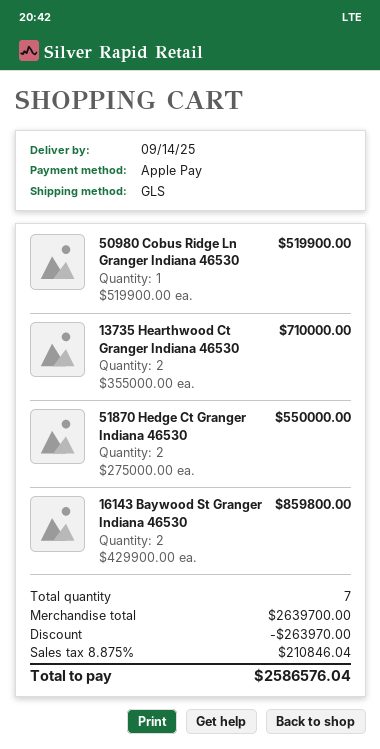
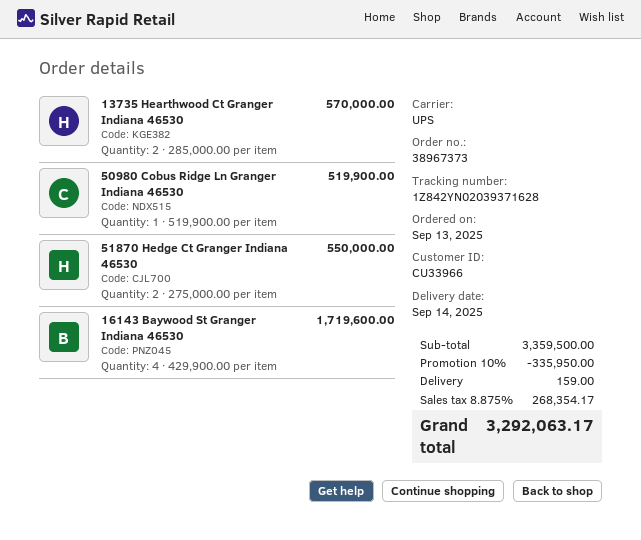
shipping method: GLS -> UPS
13735 Hearthwood Ct Granger Indiana 46530: 2 x 355000.00 = 710000.00 -> 2 x 285000.00 = 570000.00
16143 Baywood St Granger Indiana 46530: 2 x 429900.00 = 859800.00 -> 4 x 429900.00 = 1719600.00
subtotal: 2639700.00 -> 3359500.00
discount: 263970.00 -> 335950.00
shipping: none -> 159.00
tax: 8.875% = 210846.04 -> 8.875% = 268354.17
total: 2586576.04 -> 3292063.17

